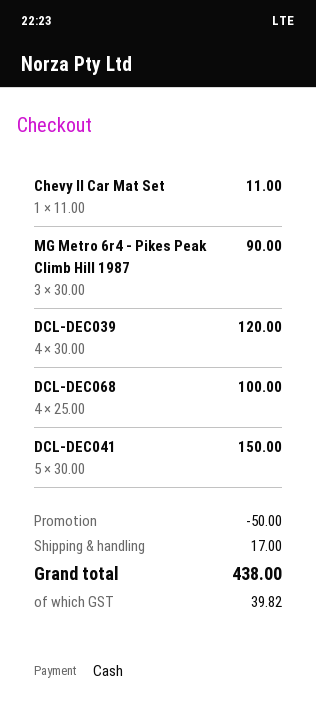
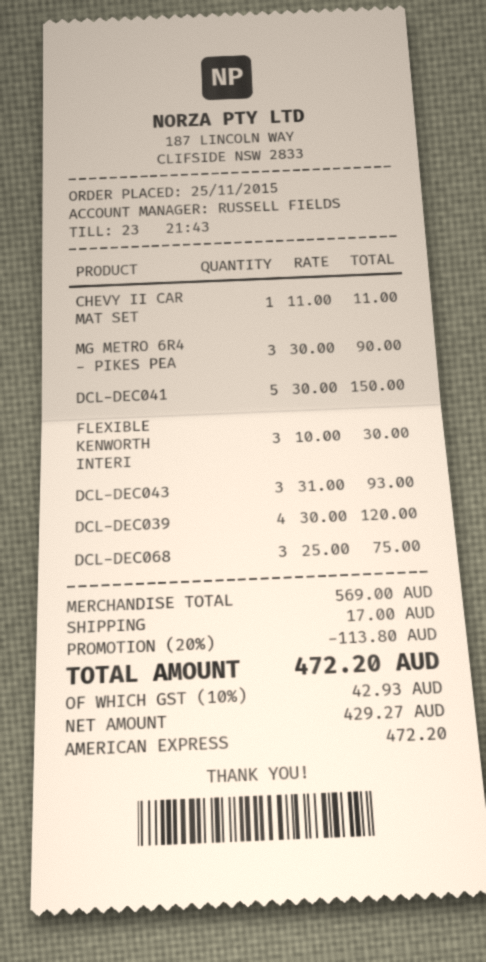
payment method: cash -> American Express
DCL-DEC068: 4 x 25.00 = 100.00 -> 3 x 25.00 = 75.00
FLEXIBLE KENWORTH INTERI: none -> 3 x 10.00 = 30.00
DCL-DEC043: none -> 3 x 31.00 = 93.00
discount: 50.00 -> 113.80
tax: 39.82 -> 42.93
total: 438.00 -> 472.20

